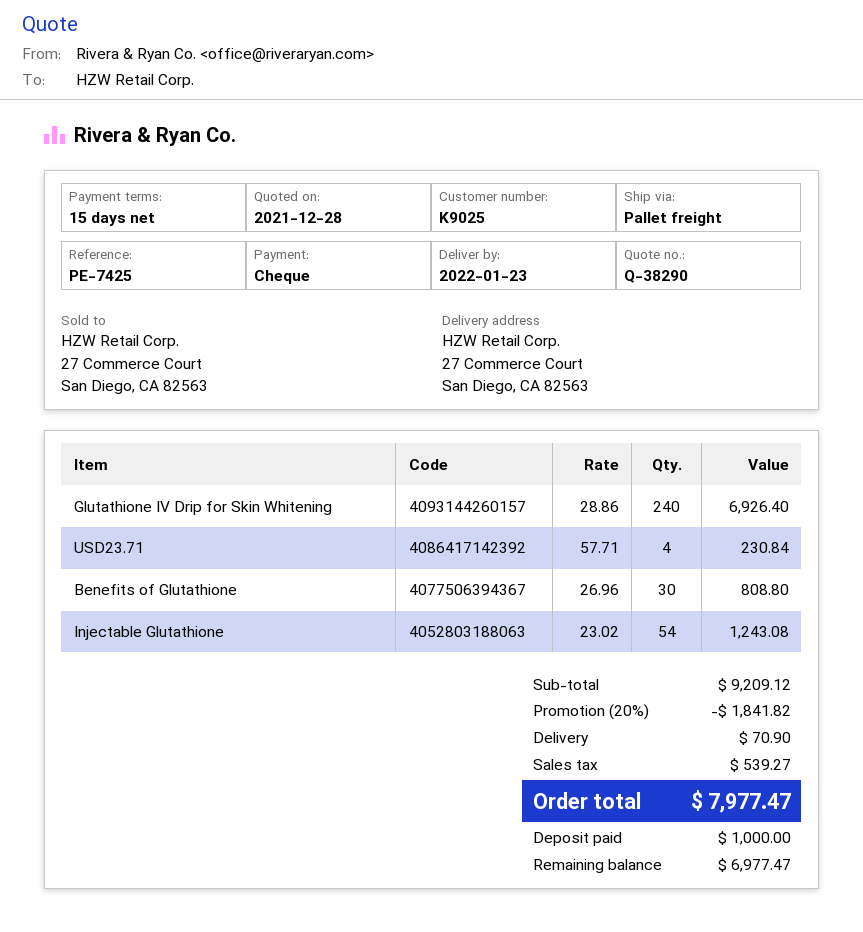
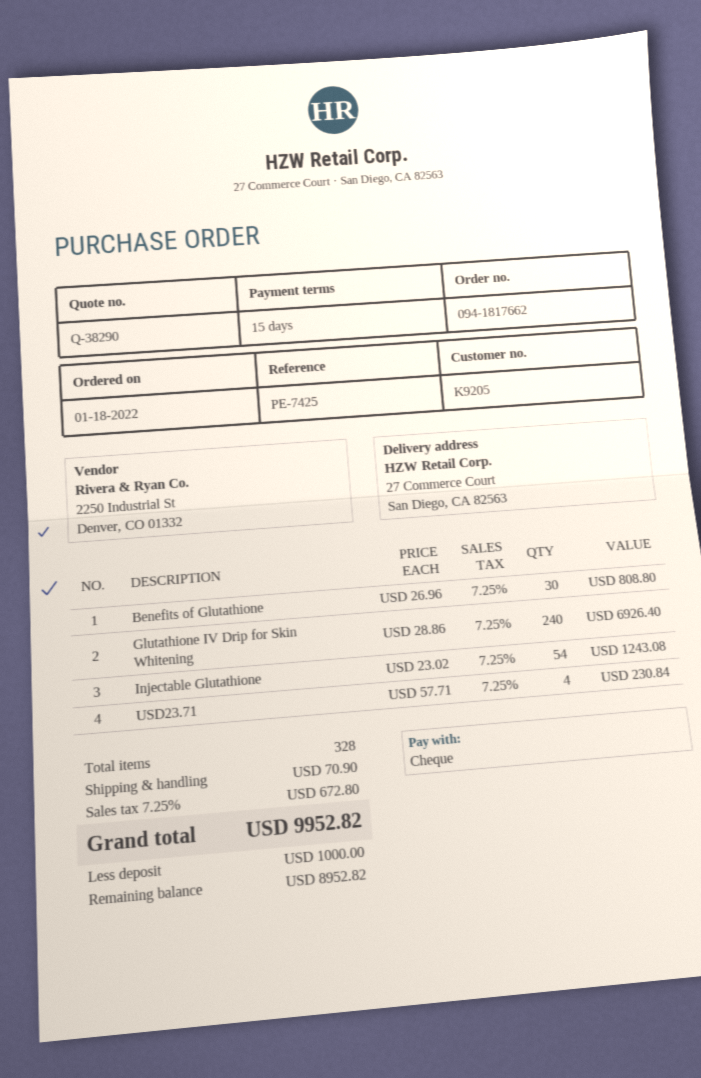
customer number: K9025 -> K9205
discount: 20% = 1841.82 -> none
tax: 539.27 -> 672.80
total: 7977.47 -> 9952.82
balance: 6977.47 -> 8952.82

